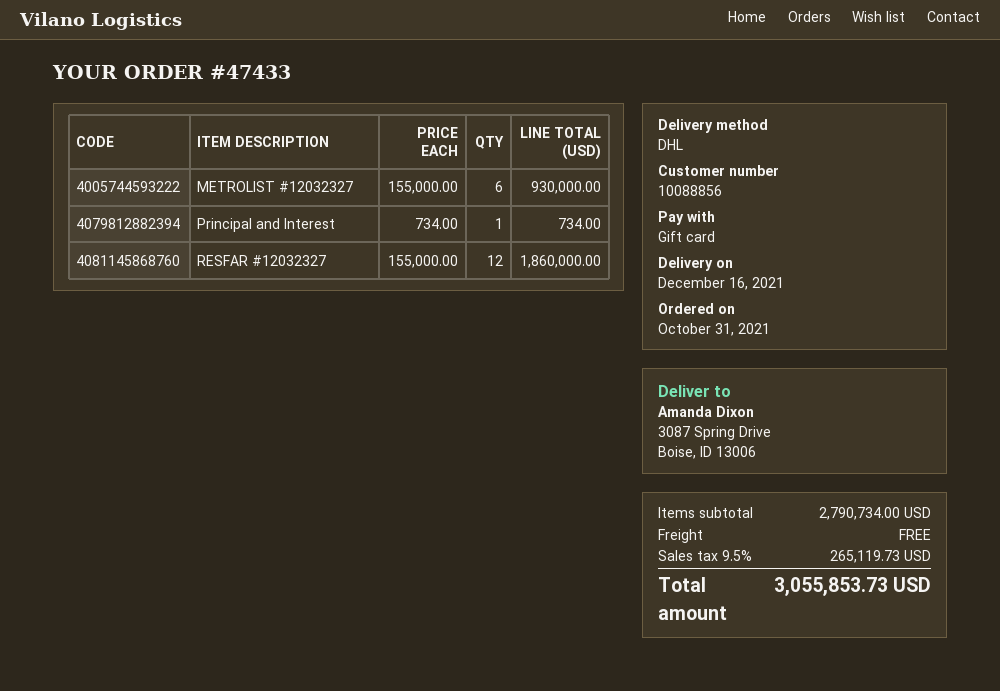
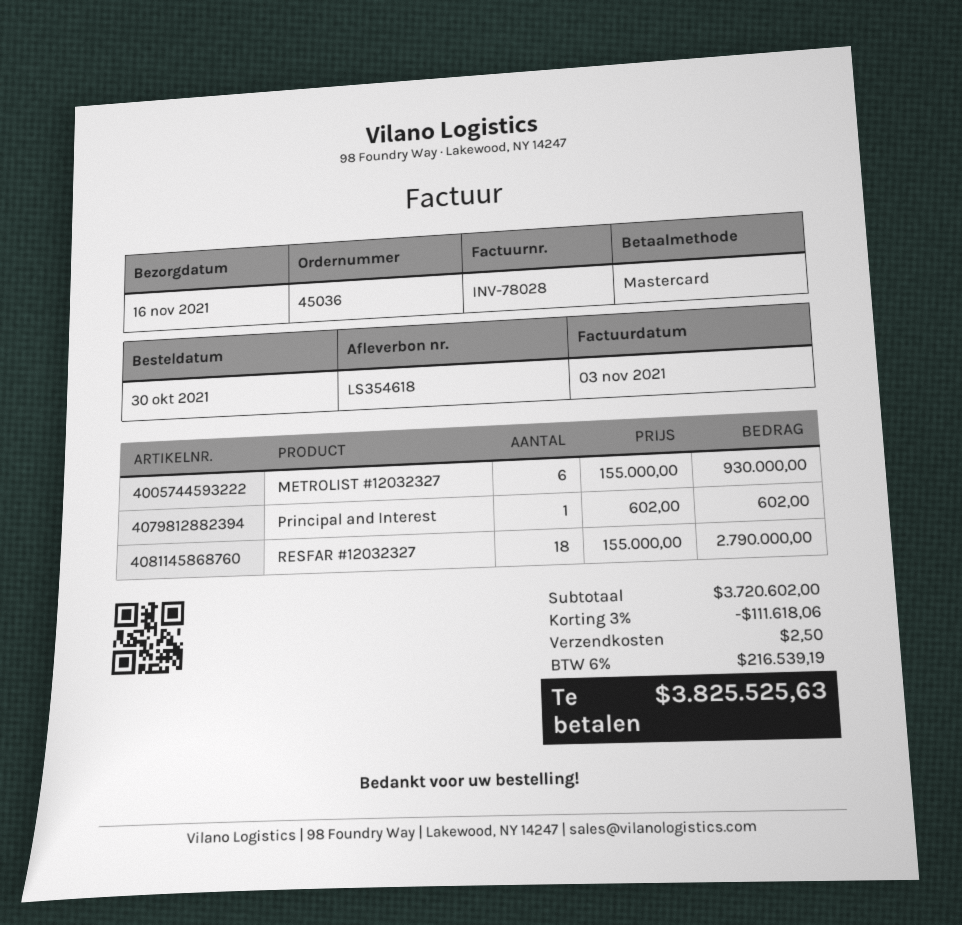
order number: 47433 -> 45036
order date: 2021-10-31 -> 2021-10-30
delivery date: 2021-12-16 -> 2021-11-16
payment method: gift card -> Mastercard
Principal and Interest: 1 x 734.00 = 734.00 -> 1 x 602.00 = 602.00
RESFAR #12032327: 12 x 155000.00 = 1860000.00 -> 18 x 155000.00 = 2790000.00
subtotal: 2790734.00 -> 3720602.00
discount: none -> 3% = 111618.06
shipping: 0.00 -> 2.50
tax: 9.5% = 265119.73 -> 6% = 216539.19
total: 3055853.73 -> 3825525.63

